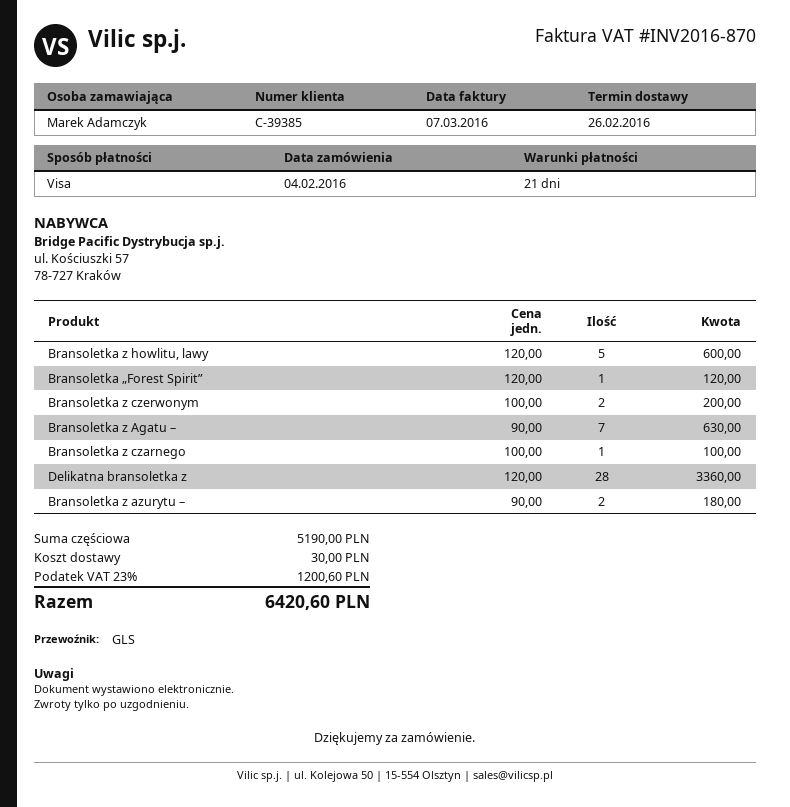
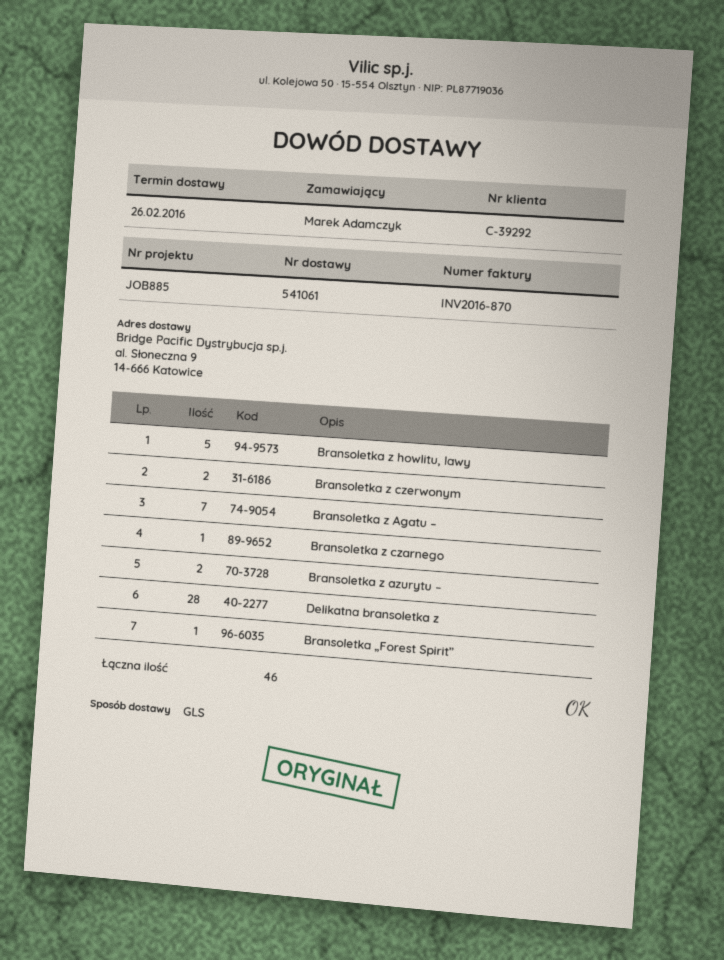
customer number: C-39385 -> C-39292

